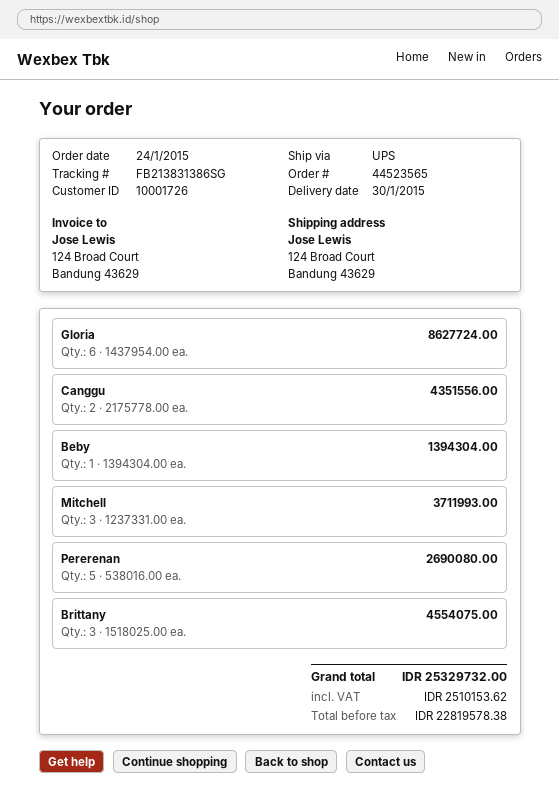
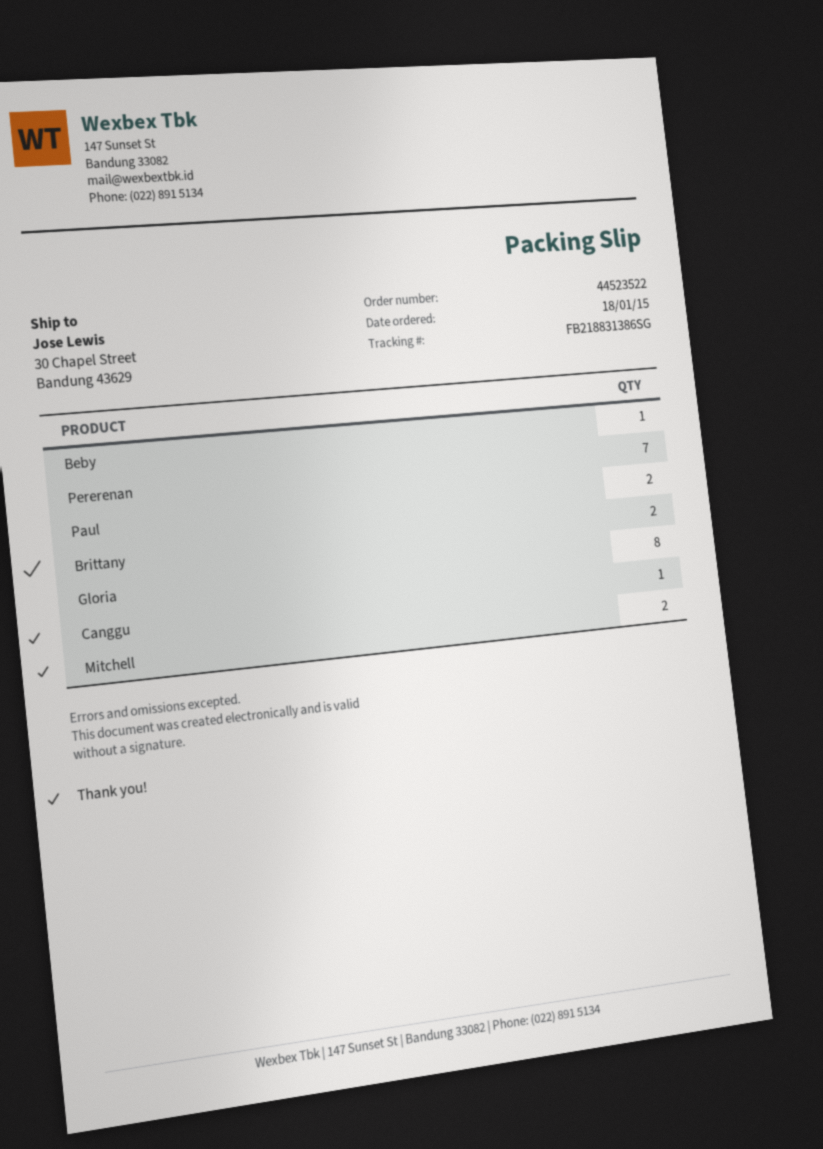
order number: 44523565 -> 44523522
order date: 2015-01-24 -> 2015-01-18
tracking number: FB213831386SG -> FB218831386SG
ship to: 124 Broad Court, Bandung 43629 -> 30 Chapel Street, Bandung 43629
Gloria: 6 -> 8
Canggu: 2 -> 1
Mitchell: 3 -> 2
Pererenan: 5 -> 7
Brittany: 3 -> 2
Paul: none -> 2

